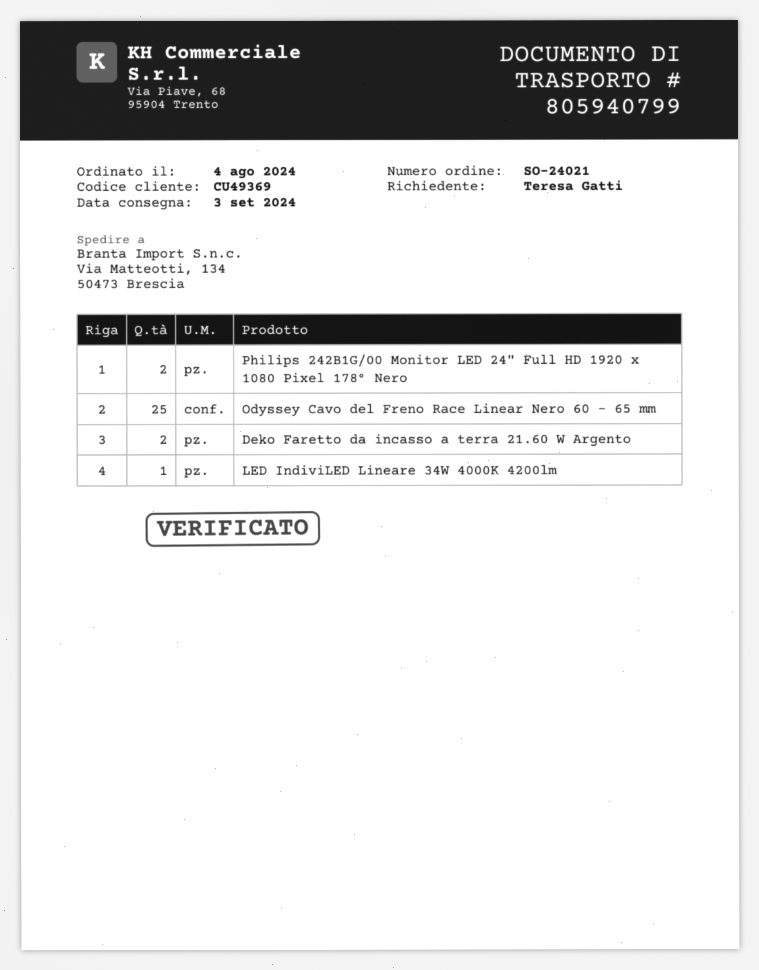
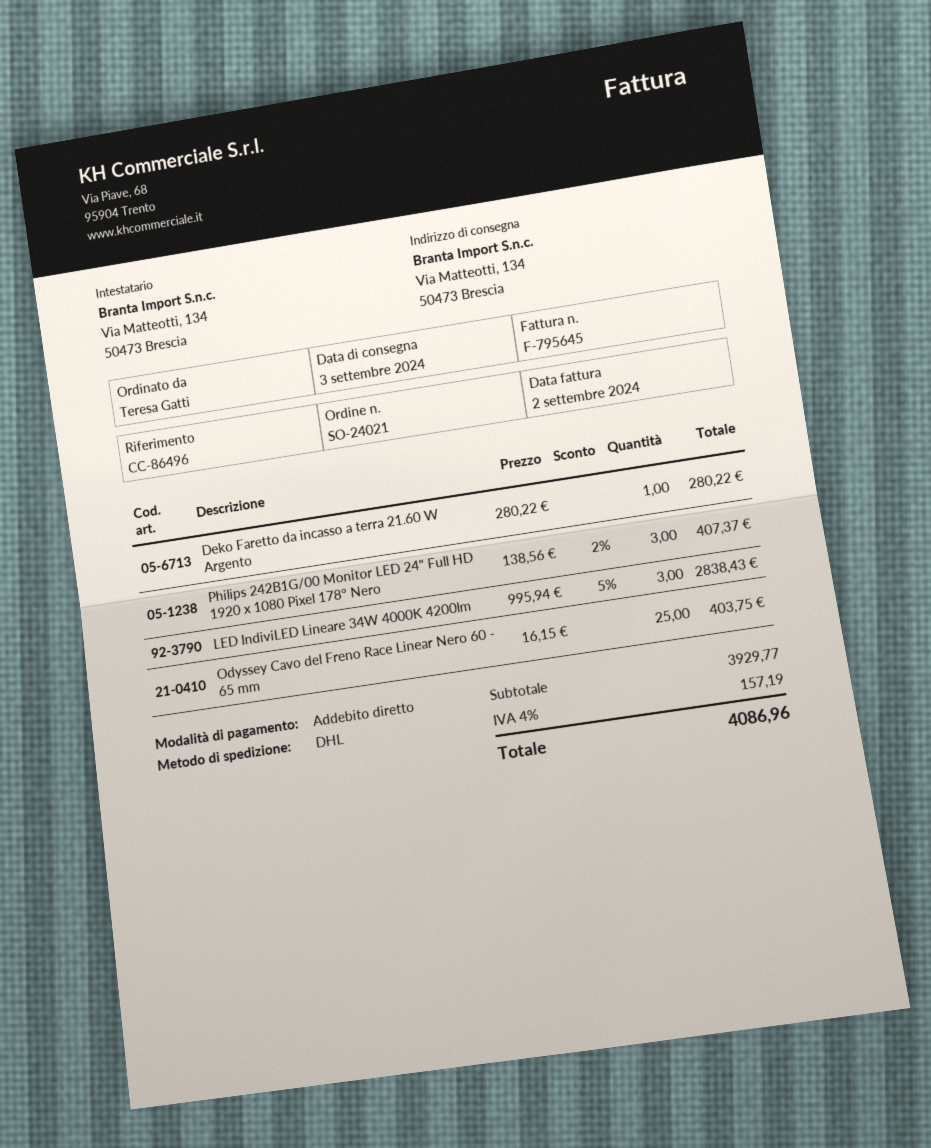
Philips 242B1G/00 Monitor LED 24" Full HD 1920 x 1080 Pixel 178° Nero: 2 -> 3
Deko Faretto da incasso a terra 21.60 W Argento: 2 -> 1
LED IndiviLED Lineare 34W 4000K 4200lm: 1 -> 3

